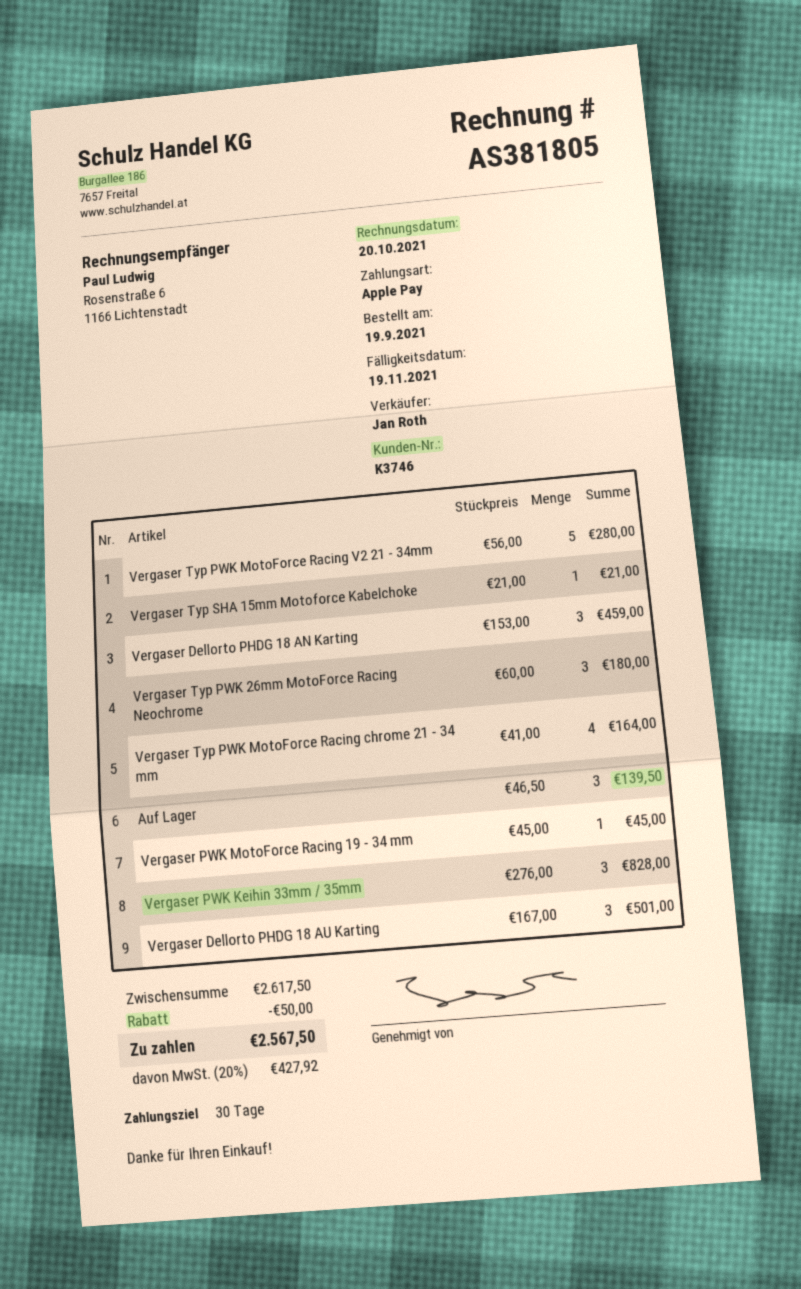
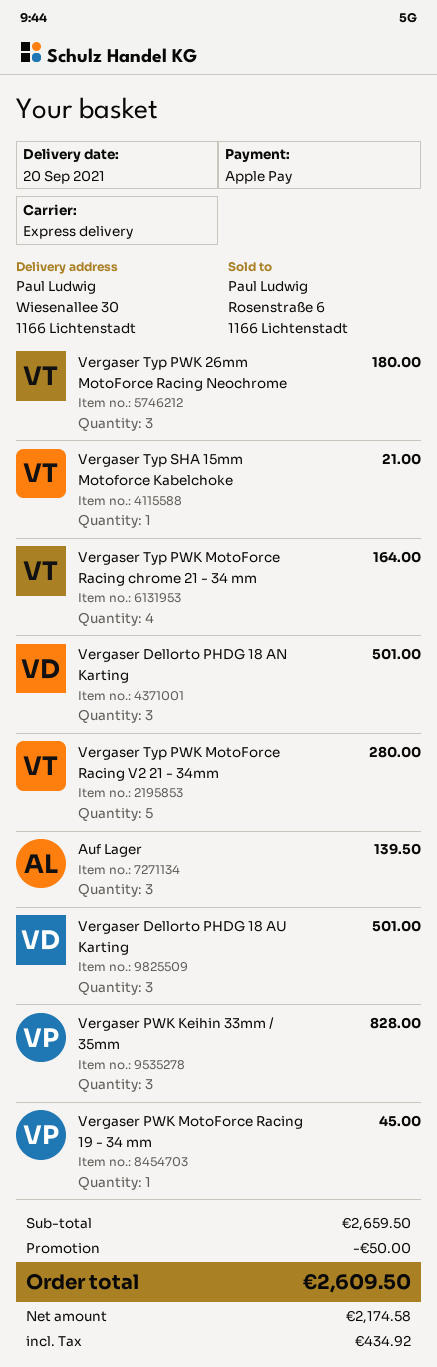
Vergaser Dellorto PHDG 18 AN Karting: 3 for 459.00 -> 3 for 501.00
subtotal: 2617.50 -> 2659.50
tax: 427.92 -> 434.92
total: 2567.50 -> 2609.50

